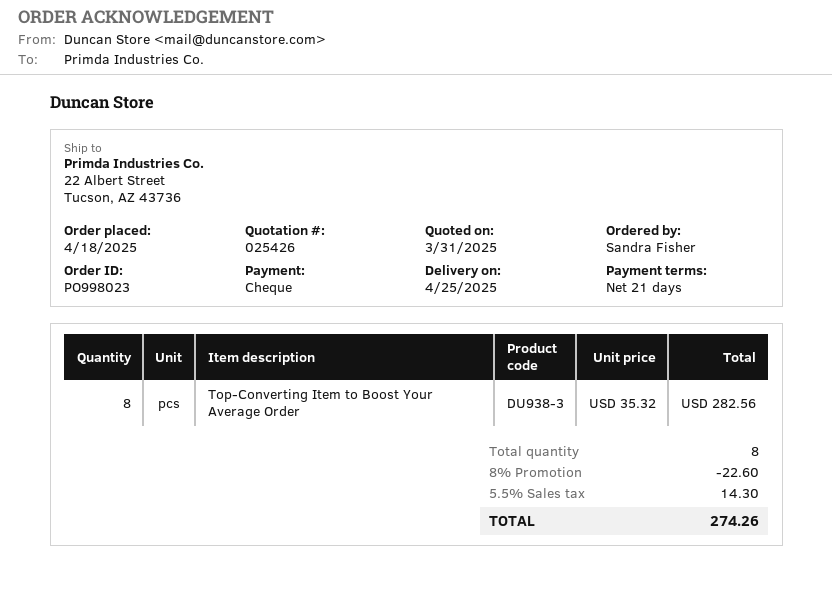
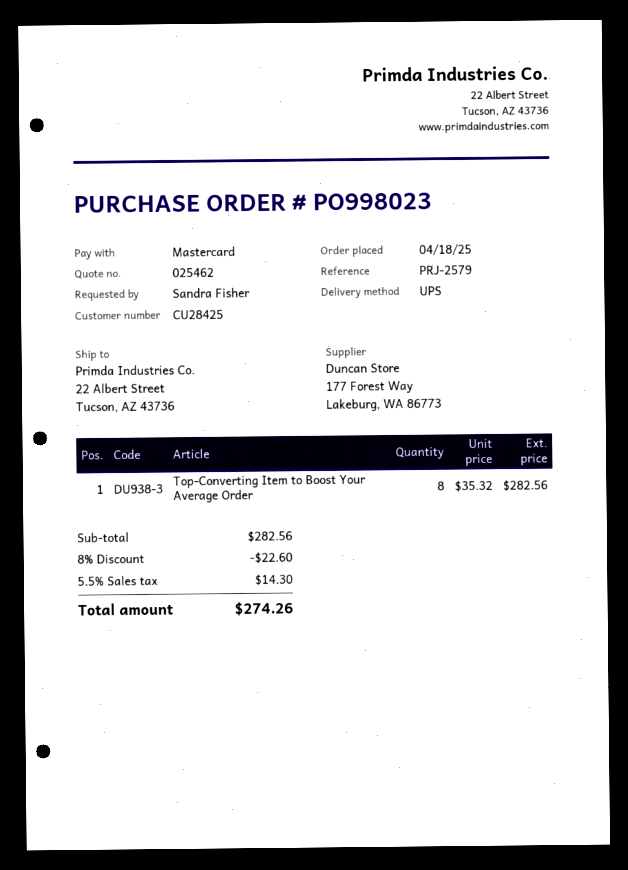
quote number: 025426 -> 025462
payment method: cheque -> Mastercard

